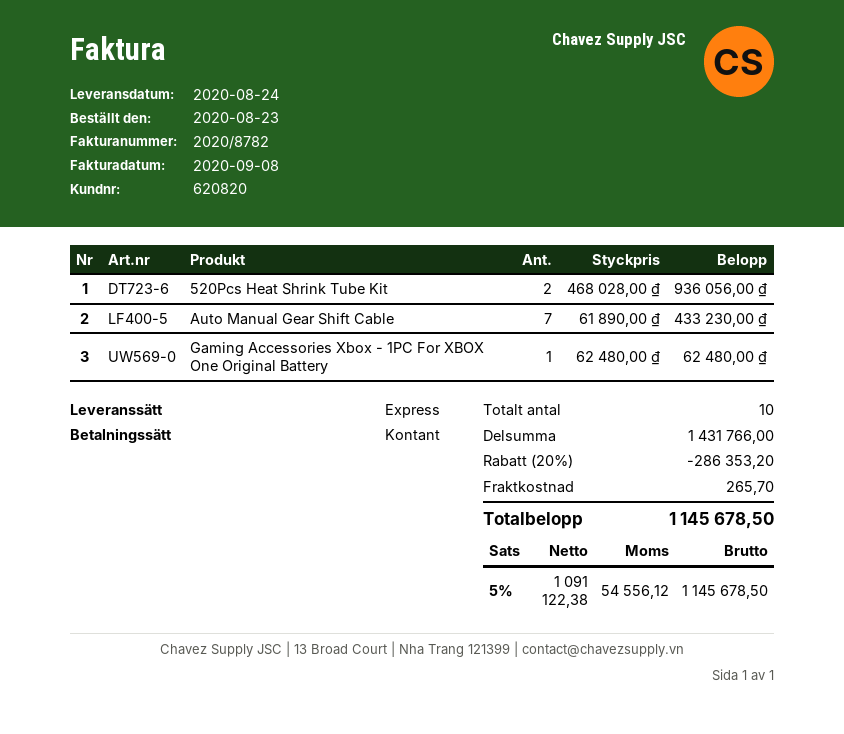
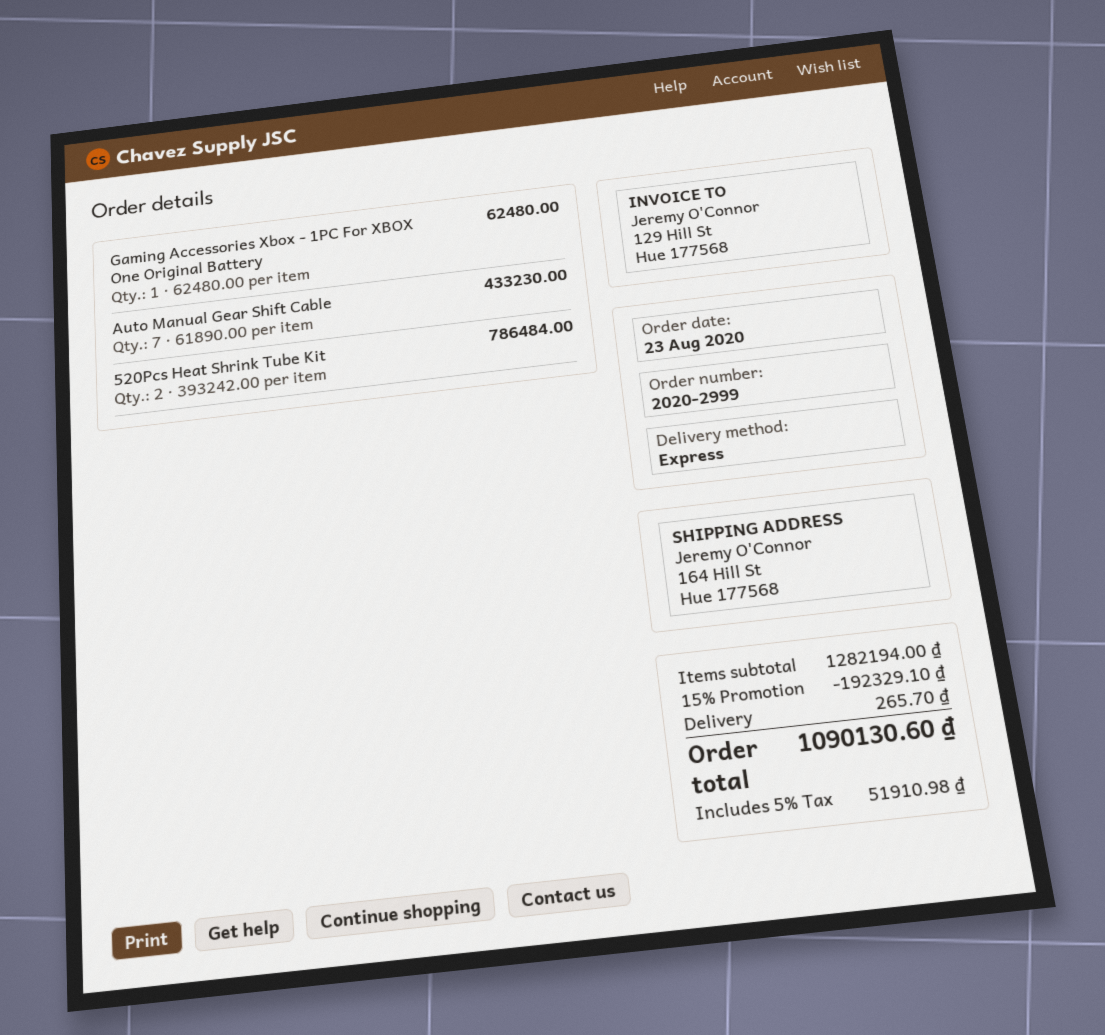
520Pcs Heat Shrink Tube Kit: 2 x 468028.00 = 936056.00 -> 2 x 393242.00 = 786484.00
subtotal: 1431766.00 -> 1282194.00
discount: 20% = 286353.20 -> 15% = 192329.10
tax: 5% = 54556.12 -> 5% = 51910.98
total: 1145678.50 -> 1090130.60

